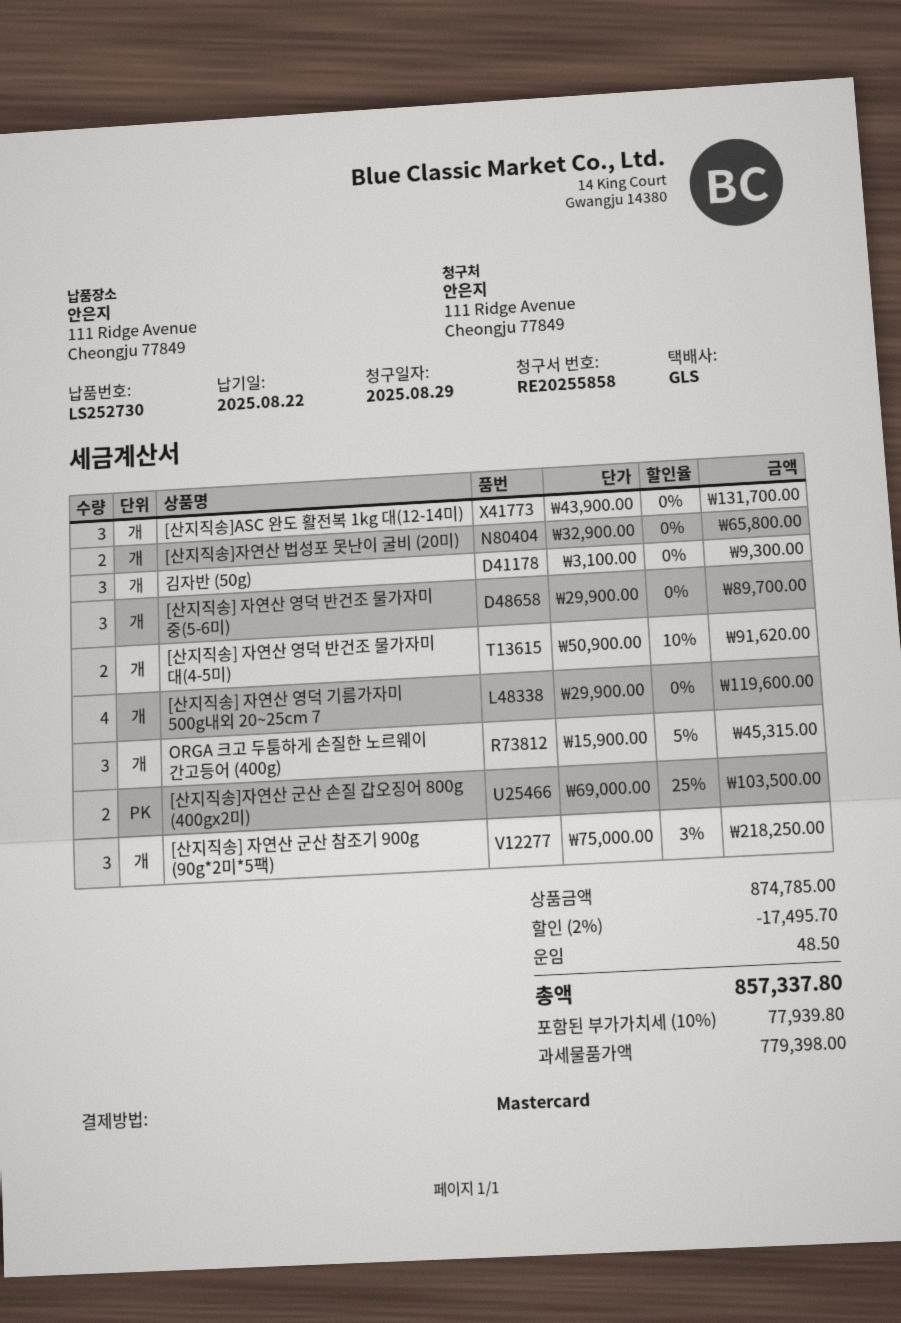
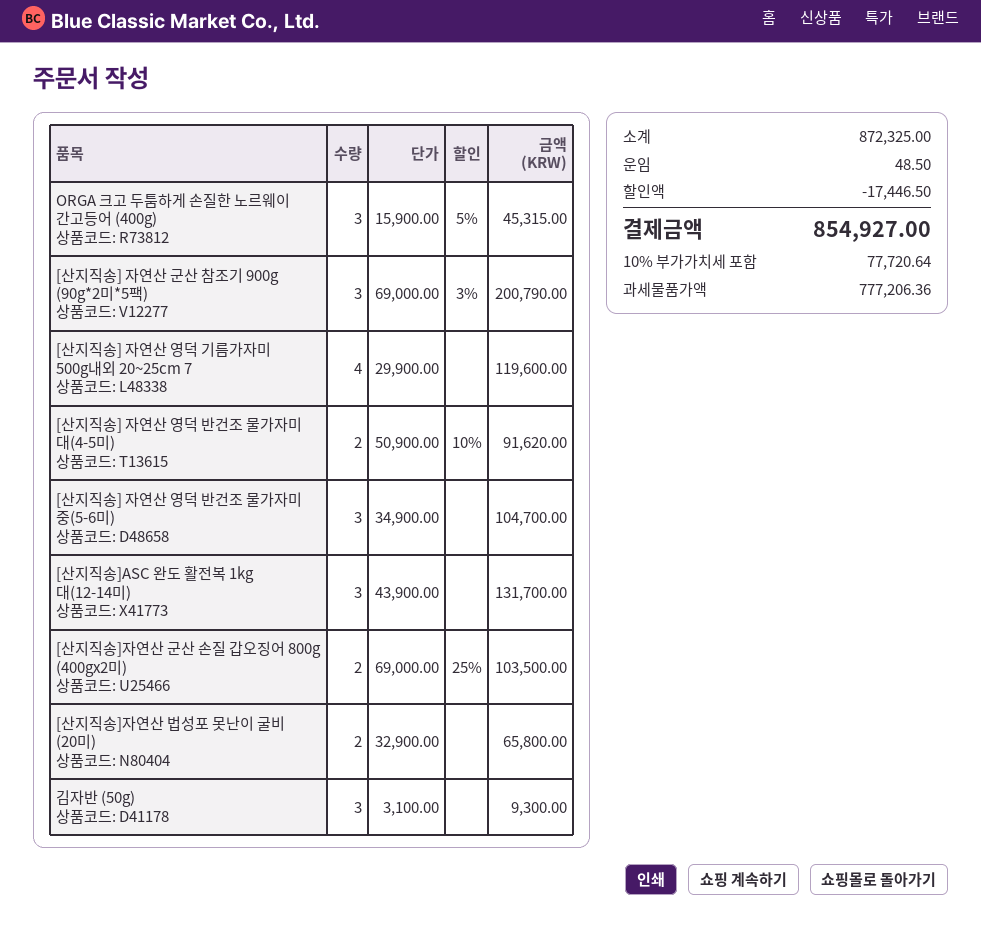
[산지직송] 자연산 영덕 반건조 물가자미 중(5-6미): 3 x 29900.00 = 89700.00 -> 3 x 34900.00 = 104700.00
[산지직송] 자연산 군산 참조기 900g (90g*2미*5팩): 3 x 75000.00 - 3% = 218250.00 -> 3 x 69000.00 - 3% = 200790.00
subtotal: 874785.00 -> 872325.00
discount: 17495.70 -> 17446.50
net: 779398.00 -> 777206.36
tax: 10% = 77939.80 -> 10% = 77720.64
total: 857337.80 -> 854927.00

